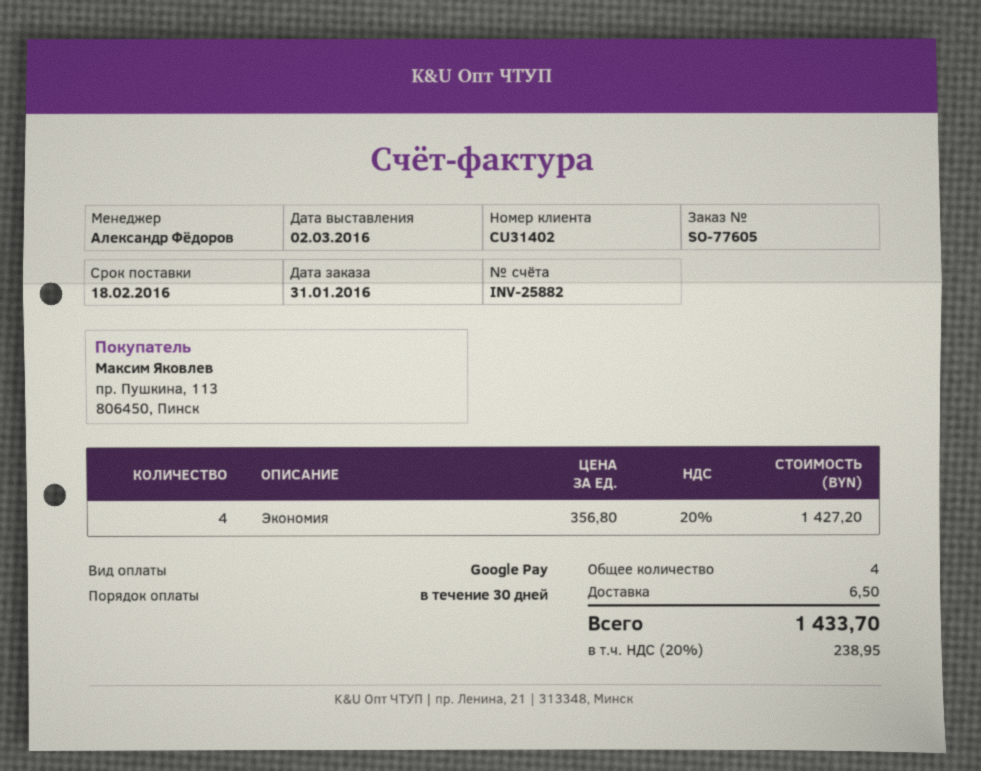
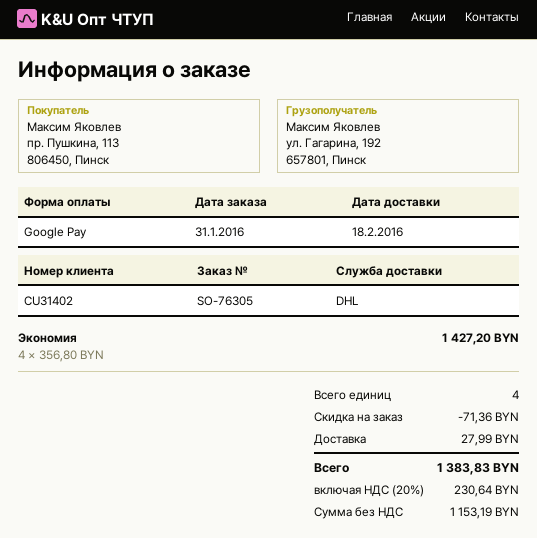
order number: SO-77605 -> SO-76305
discount: none -> 71.36
shipping: 6.50 -> 27.99
tax: 20% = 238.95 -> 20% = 230.64
total: 1433.70 -> 1383.83

